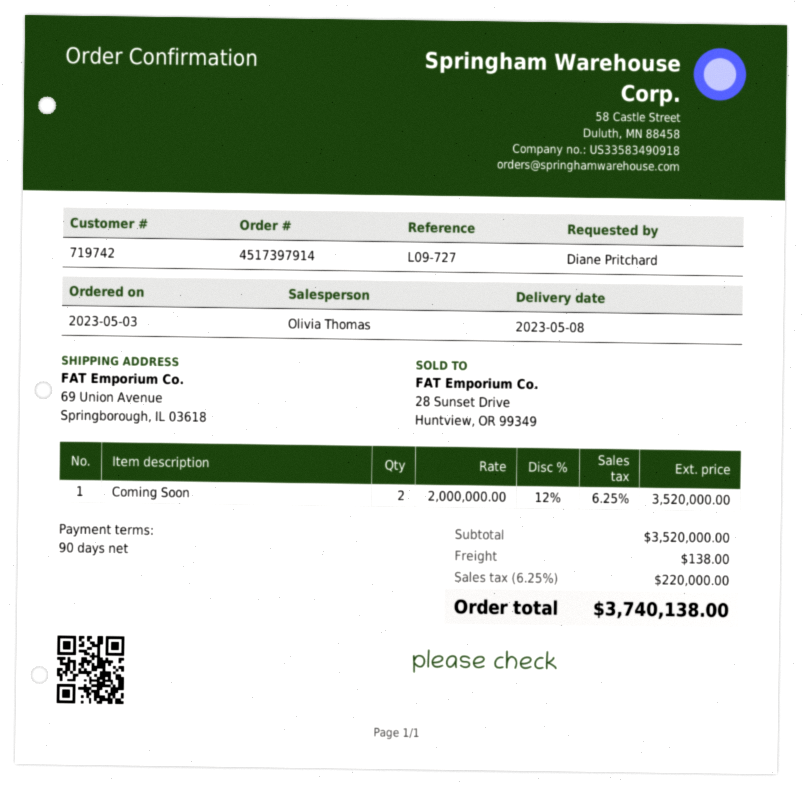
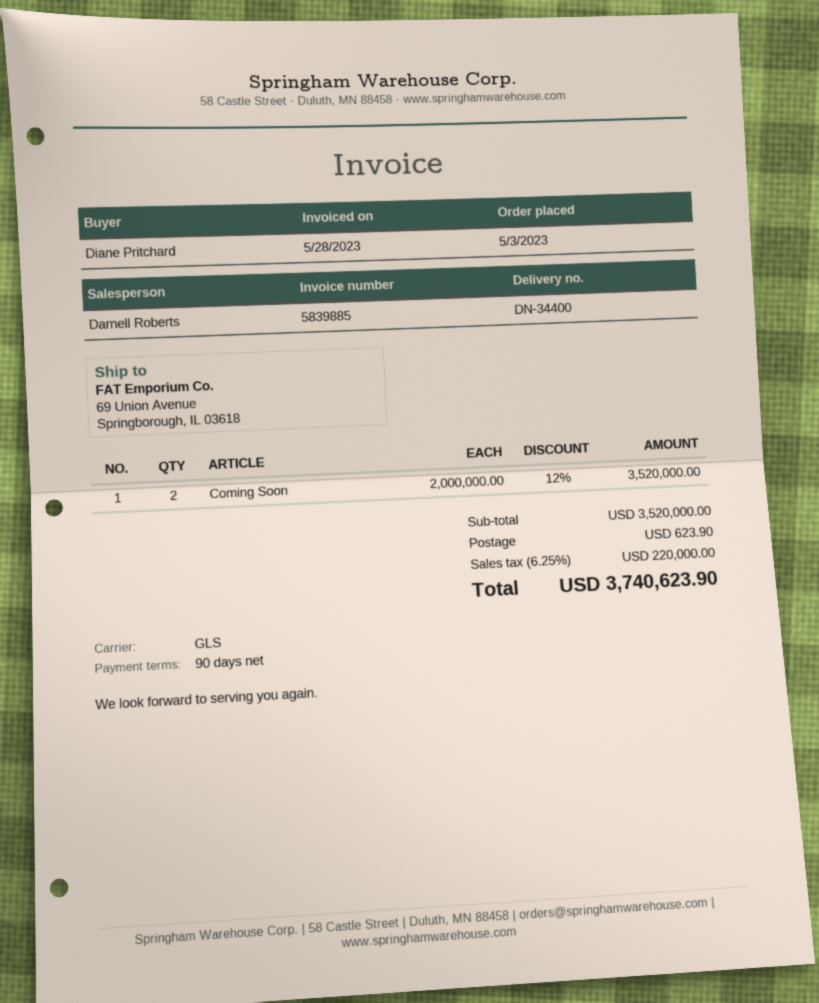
sales rep: Olivia Thomas -> Darnell Roberts
shipping: 138.00 -> 623.90
total: 3740138.00 -> 3740623.90

